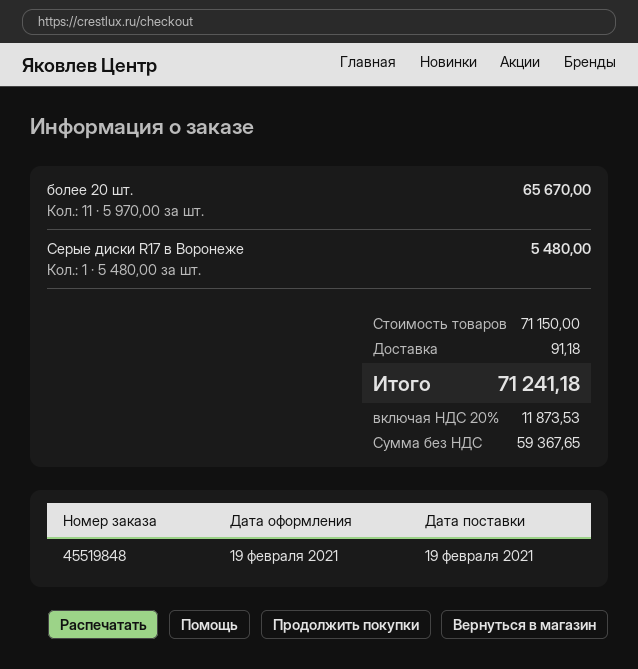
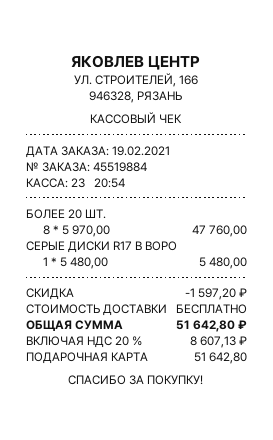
order number: 45519848 -> 45519884
более 20 шт.: 11 x 5970.00 = 65670.00 -> 8 x 5970.00 = 47760.00
discount: none -> 1597.20
shipping: 91.18 -> 0.00
tax: 20% = 11873.53 -> 20% = 8607.13
total: 71241.18 -> 51642.80

